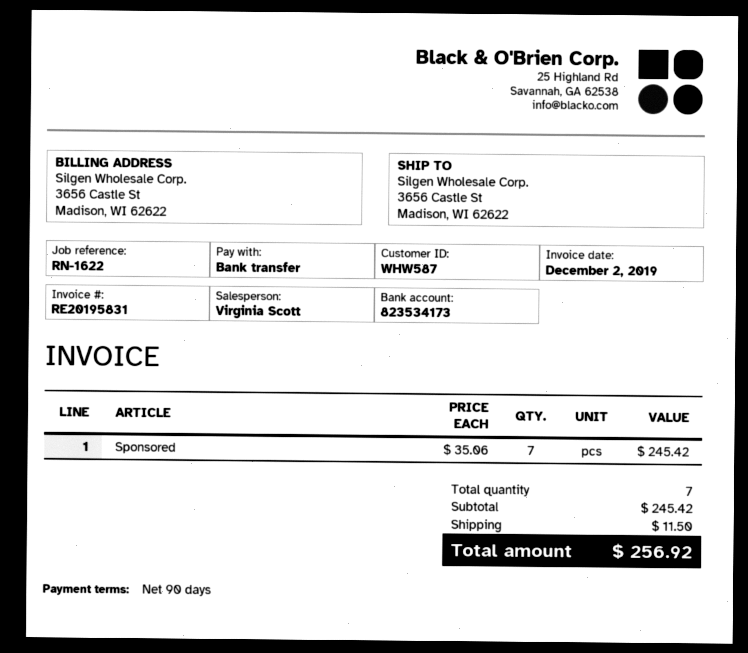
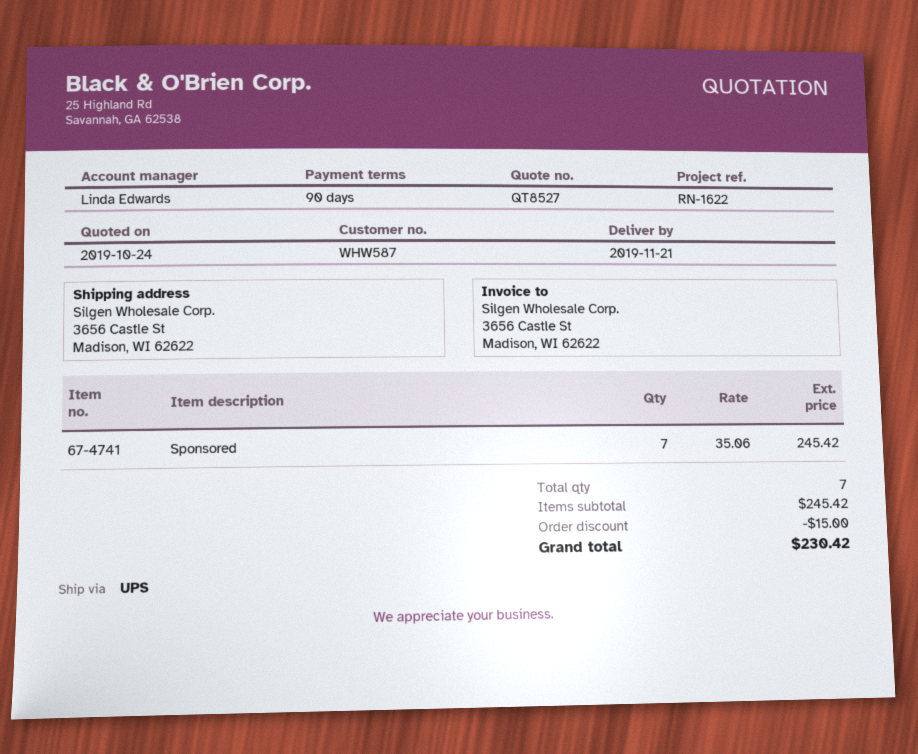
sales rep: Virginia Scott -> Linda Edwards
discount: none -> 15.00
shipping: 11.50 -> none
total: 256.92 -> 230.42

